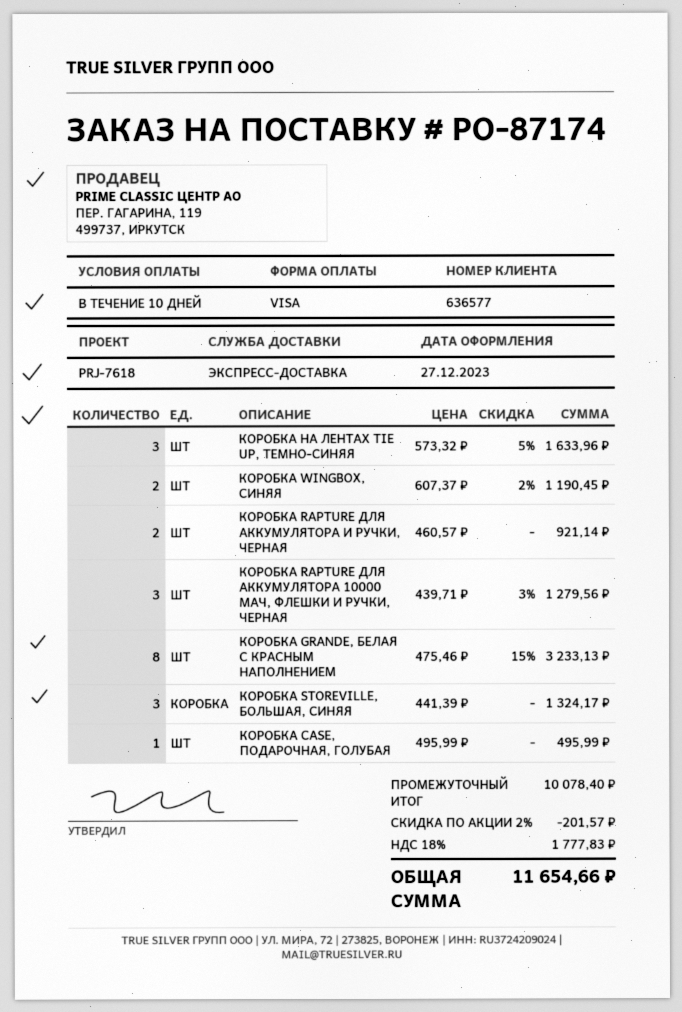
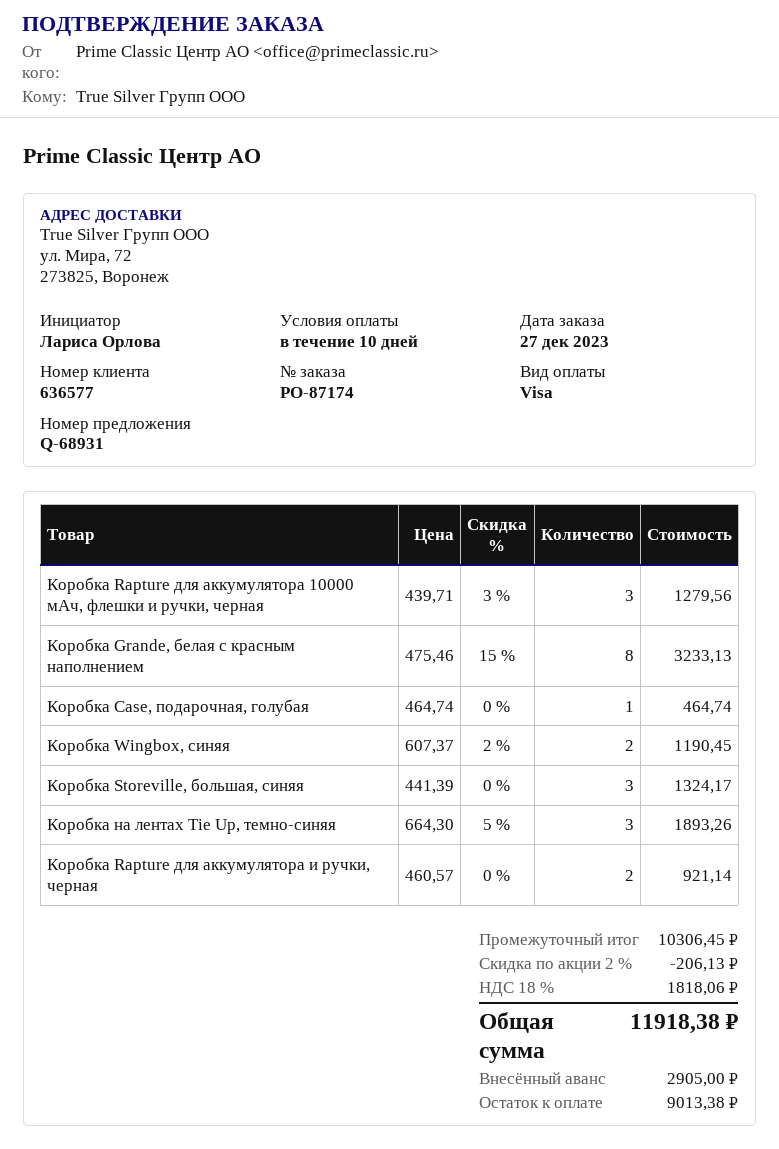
КОРОБКА НА ЛЕНТАХ TIE UP, ТЕМНО-СИНЯЯ: 3 x 573.32 - 5% = 1633.96 -> 3 x 664.30 - 5% = 1893.26
КОРОБКА CASE, ПОДАРОЧНАЯ, ГОЛУБАЯ: 1 x 495.99 = 495.99 -> 1 x 464.74 = 464.74
subtotal: 10078.40 -> 10306.45
discount: 2% = 201.57 -> 2% = 206.13
tax: 18% = 1777.83 -> 18% = 1818.06
total: 11654.66 -> 11918.38

